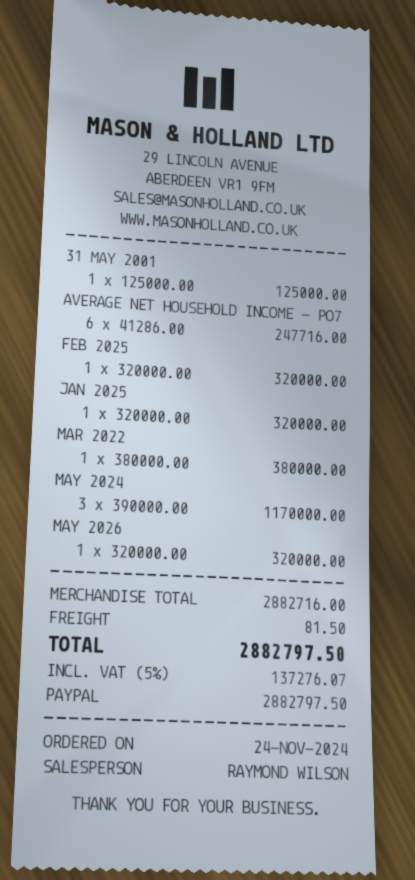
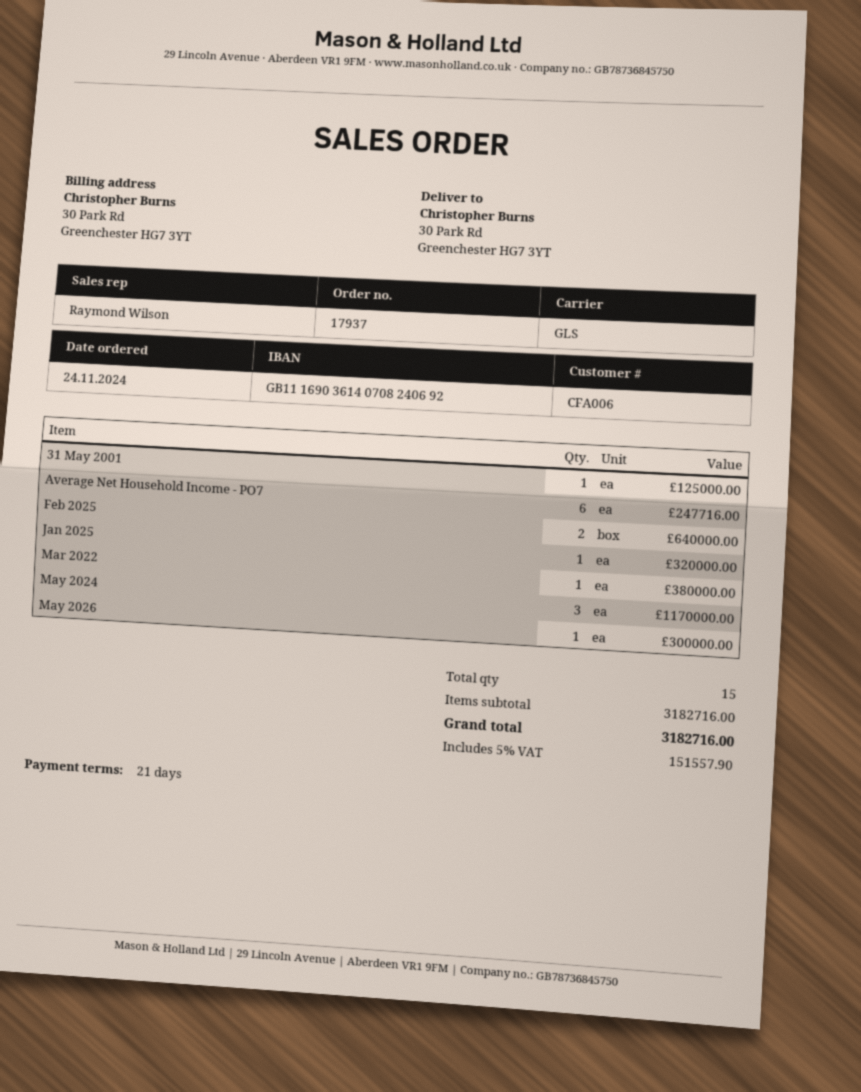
FEB 2025: 1 for 320000.00 -> 2 for 640000.00
MAY 2026: 1 for 320000.00 -> 1 for 300000.00
subtotal: 2882716.00 -> 3182716.00
shipping: 81.50 -> none
tax: 5% = 137276.07 -> 5% = 151557.90
total: 2882797.50 -> 3182716.00

